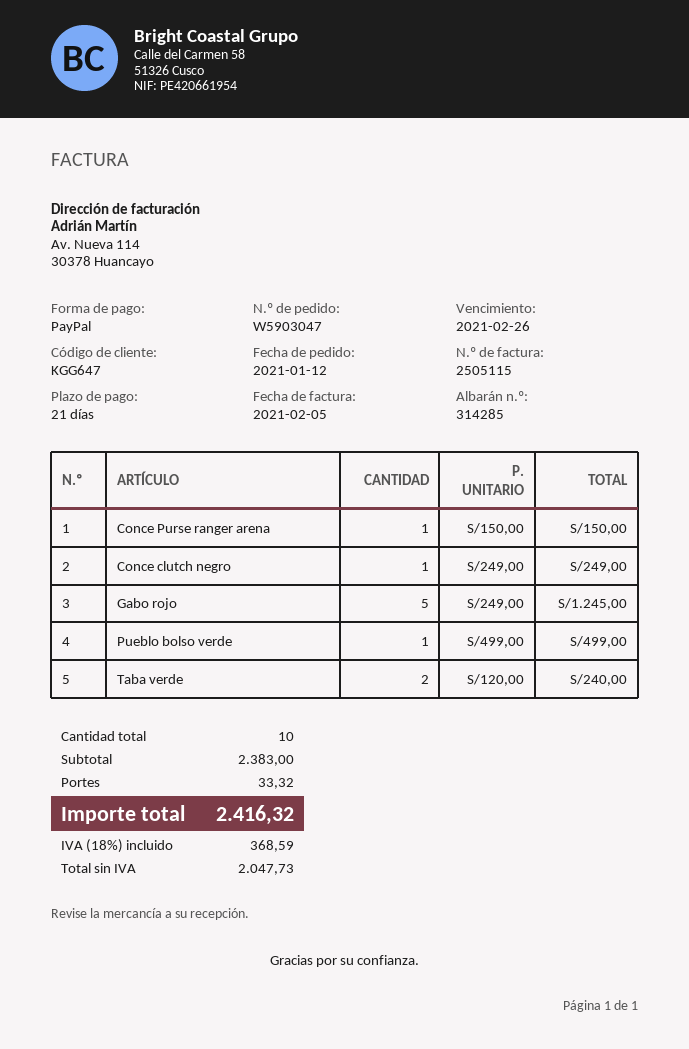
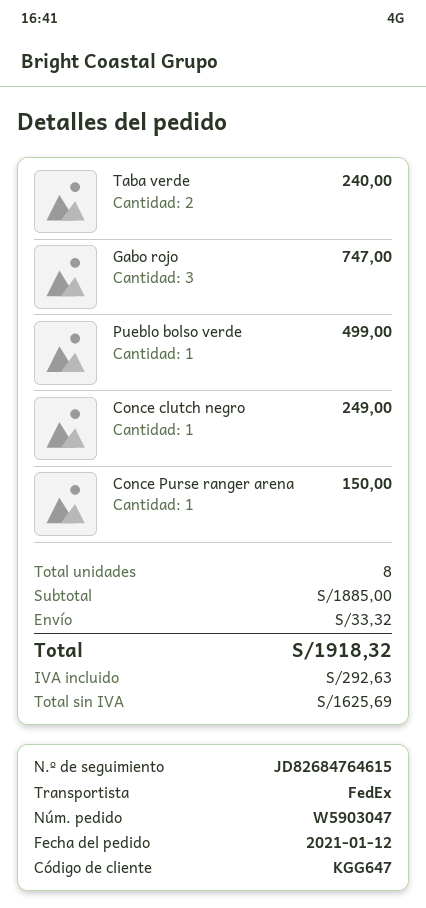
Gabo rojo: 5 for 1245.00 -> 3 for 747.00
total quantity: 10 -> 8
subtotal: 2383.00 -> 1885.00
net: 2047.73 -> 1625.69
tax: 368.59 -> 292.63
total: 2416.32 -> 1918.32

